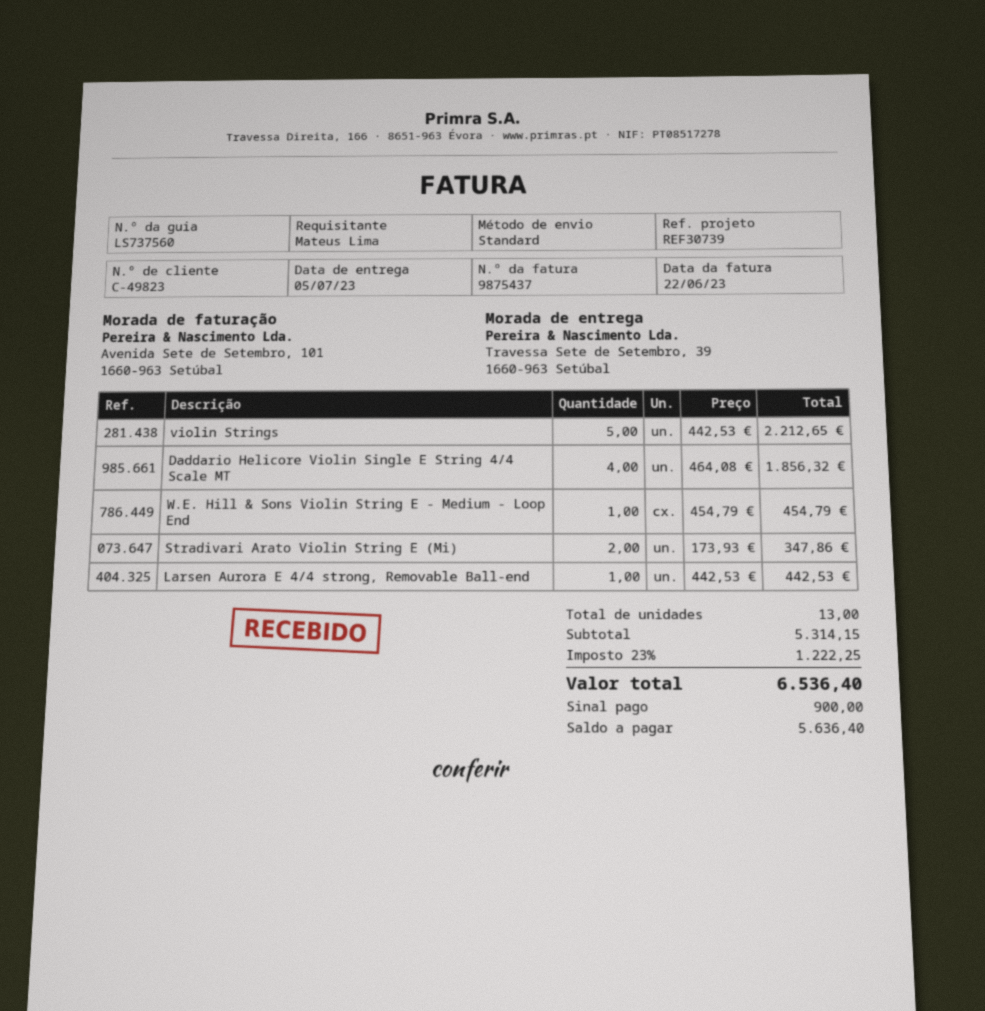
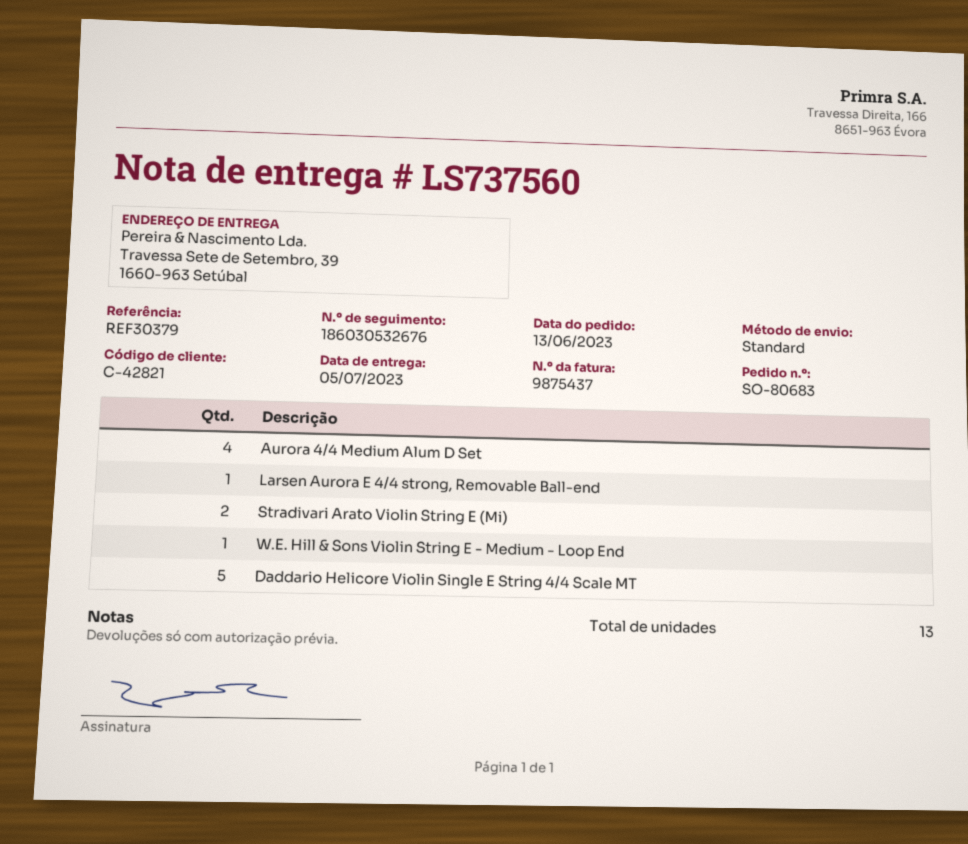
customer number: C-49823 -> C-42821
reference: REF30739 -> REF30379
violin Strings: 5 -> none
Daddario Helicore Violin Single E String 4/4 Scale MT: 4 -> 5
Aurora 4/4 Medium Alum D Set: none -> 4

